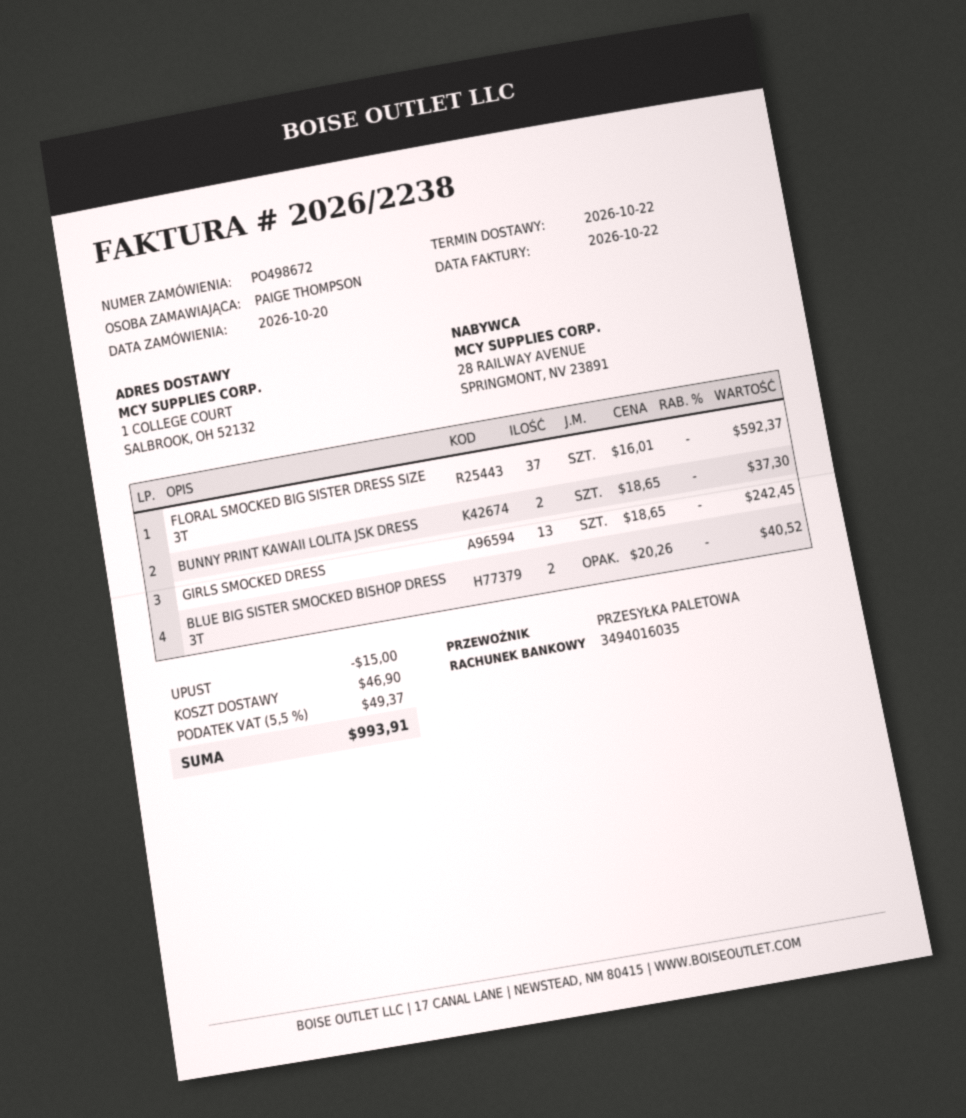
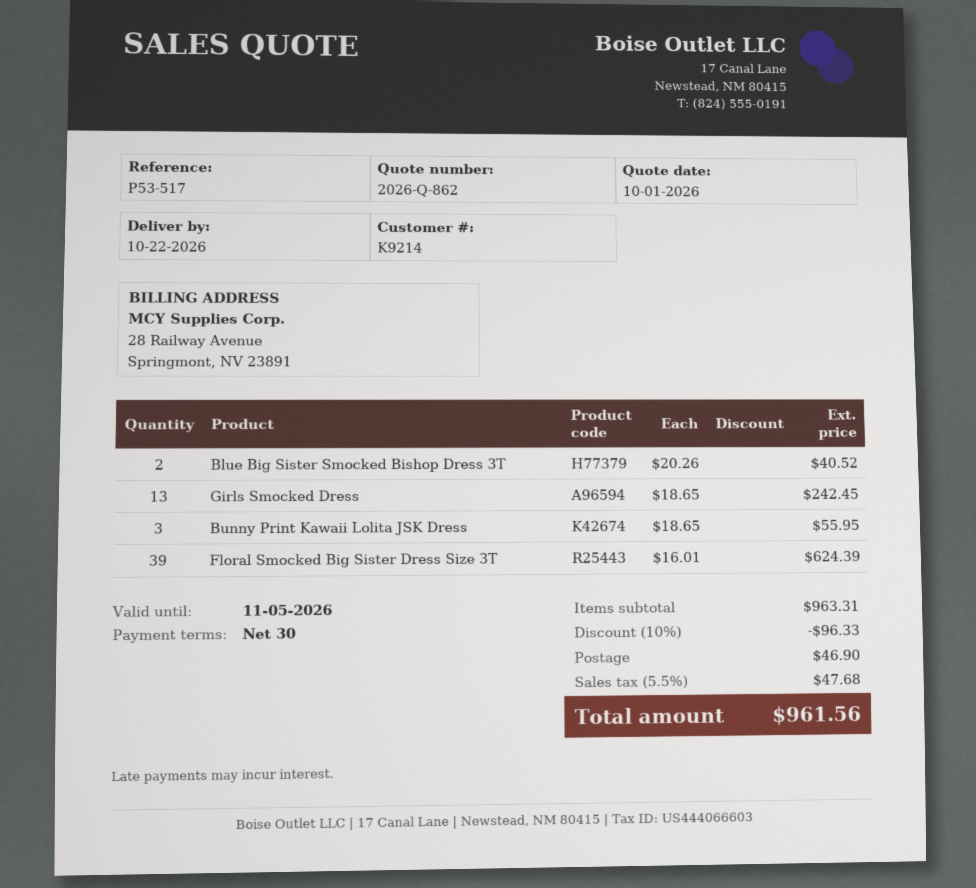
FLORAL SMOCKED BIG SISTER DRESS SIZE 3T: 37 x 16.01 = 592.37 -> 39 x 16.01 = 624.39
BUNNY PRINT KAWAII LOLITA JSK DRESS: 2 x 18.65 = 37.30 -> 3 x 18.65 = 55.95
discount: 15.00 -> 96.33
tax: 5.5% = 49.37 -> 5.5% = 47.68
total: 993.91 -> 961.56

